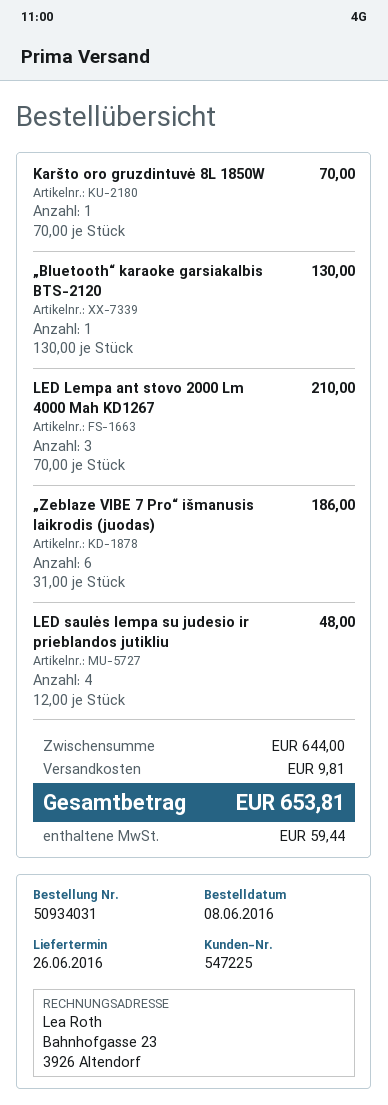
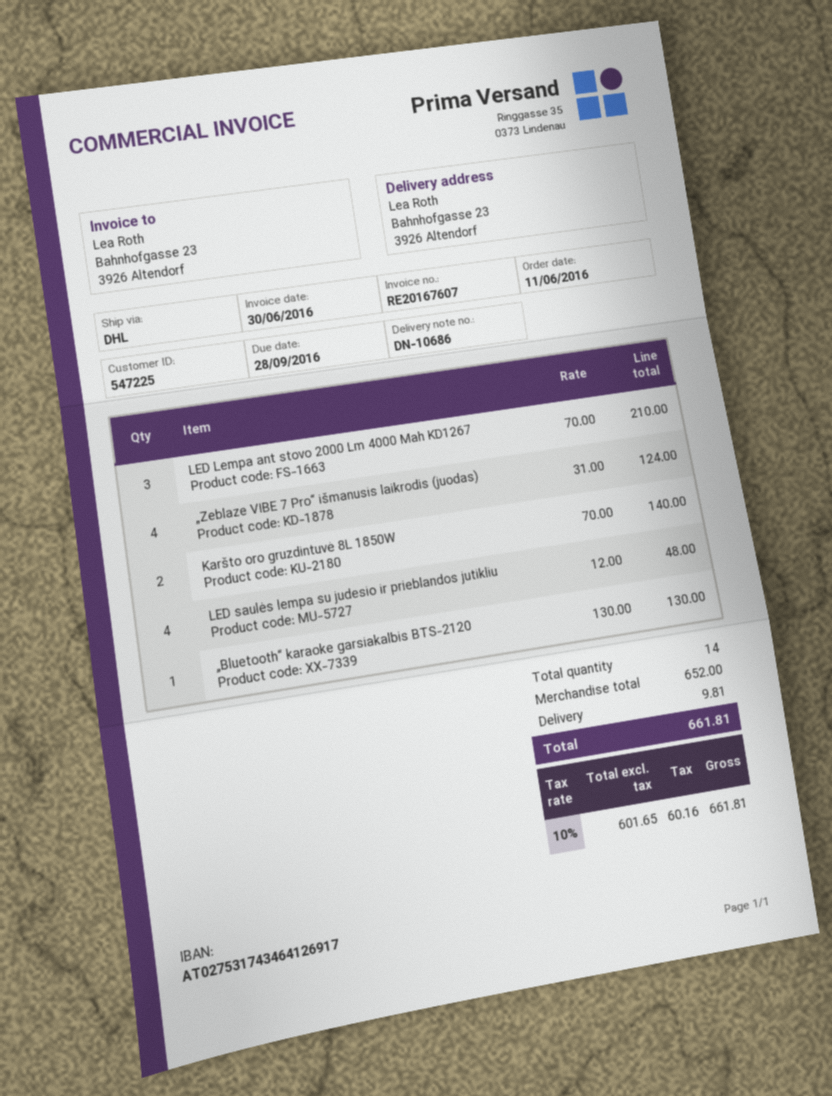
order date: 2016-06-08 -> 2016-06-11
Karšto oro gruzdintuvė 8L 1850W: 1 x 70.00 = 70.00 -> 2 x 70.00 = 140.00
„Zeblaze VIBE 7 Pro“ išmanusis laikrodis (juodas): 6 x 31.00 = 186.00 -> 4 x 31.00 = 124.00
subtotal: 644.00 -> 652.00
tax: 59.44 -> 60.16
total: 653.81 -> 661.81

